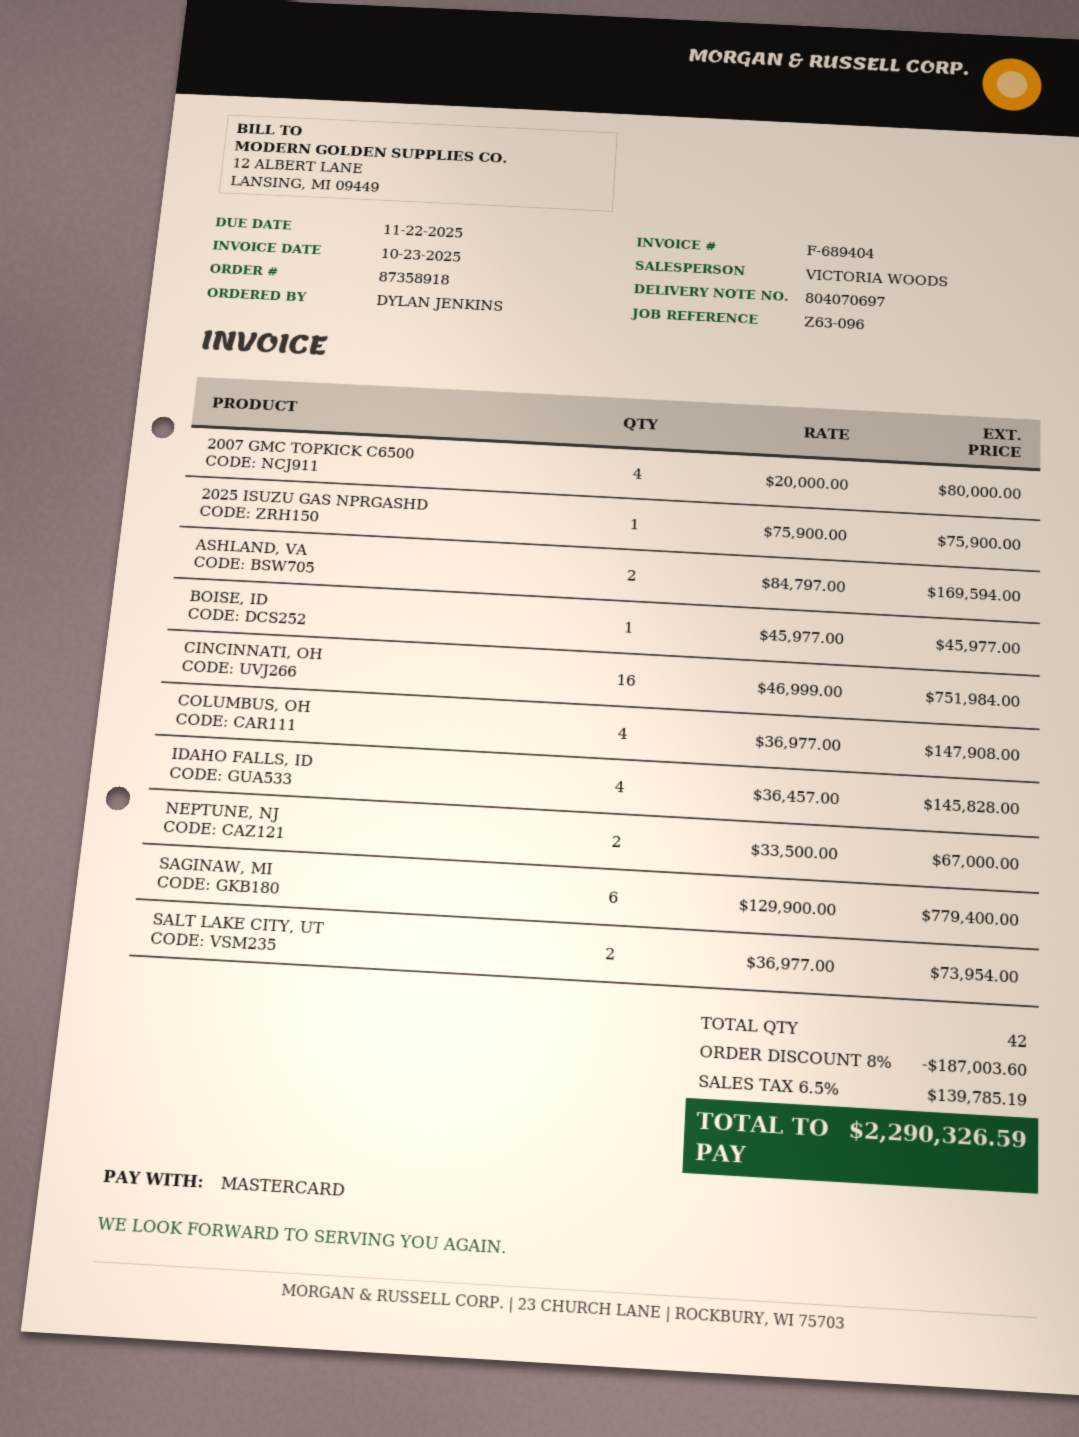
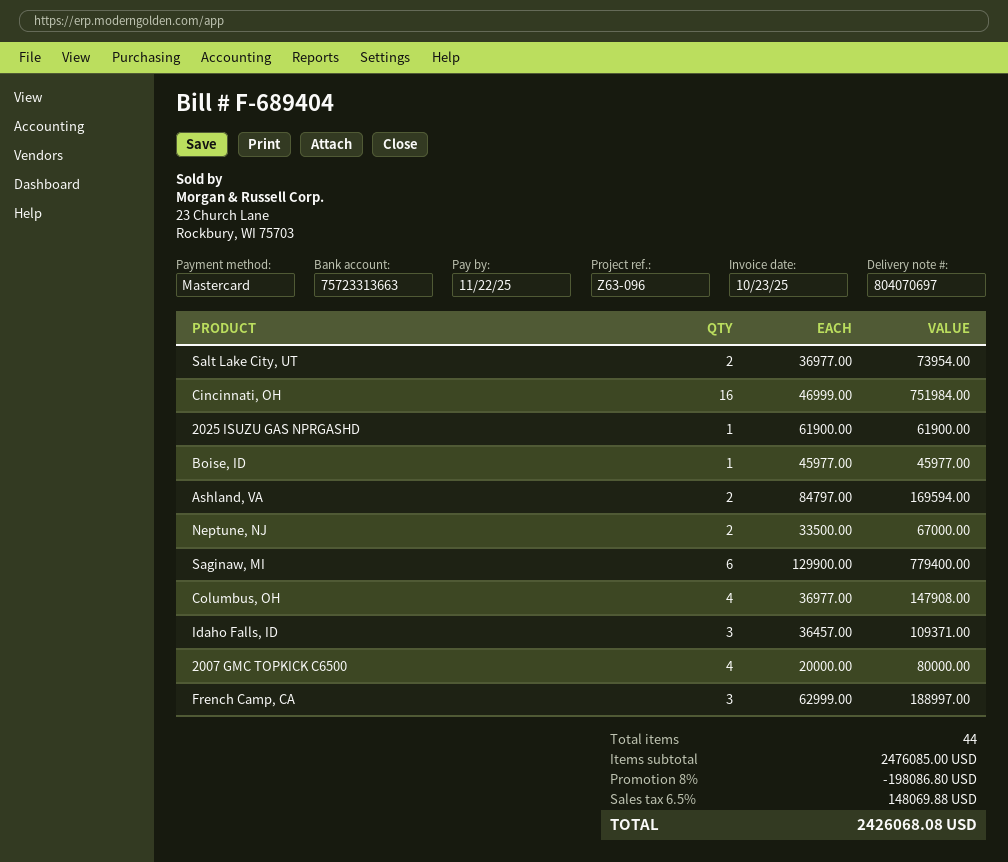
2025 ISUZU GAS NPRGASHD: 1 x 75900.00 = 75900.00 -> 1 x 61900.00 = 61900.00
IDAHO FALLS, ID: 4 x 36457.00 = 145828.00 -> 3 x 36457.00 = 109371.00
French Camp, CA: none -> 3 x 62999.00 = 188997.00
total quantity: 42 -> 44
discount: 8% = 187003.60 -> 8% = 198086.80
tax: 6.5% = 139785.19 -> 6.5% = 148069.88
total: 2290326.59 -> 2426068.08

